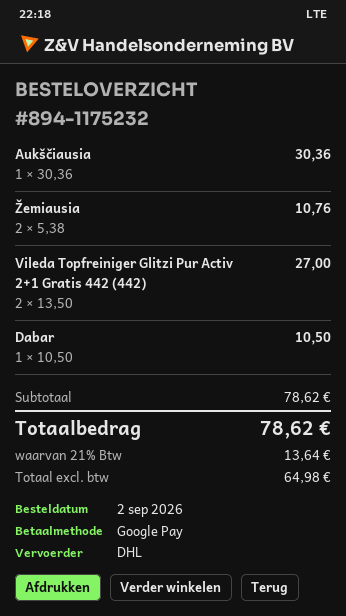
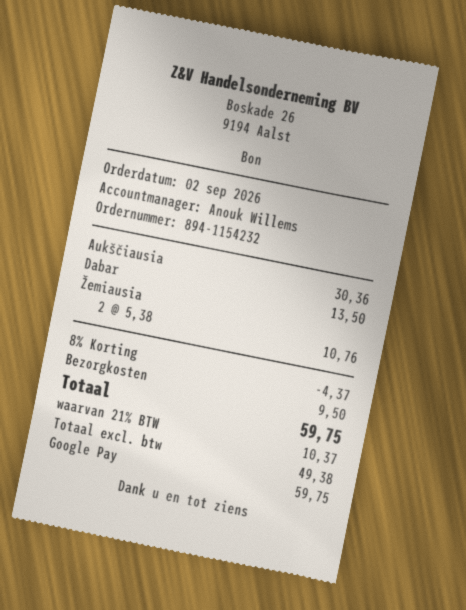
order number: 894-1175232 -> 894-1154232
Vileda Topfreiniger Glitzi Pur Activ 2+1 Gratis 442 (442): 2 x 13.50 = 27.00 -> none
Dabar: 1 x 10.50 = 10.50 -> 1 x 13.50 = 13.50
discount: none -> 8% = 4.37
shipping: none -> 9.50
net: 64.98 -> 49.38
tax: 21% = 13.64 -> 21% = 10.37
total: 78.62 -> 59.75

